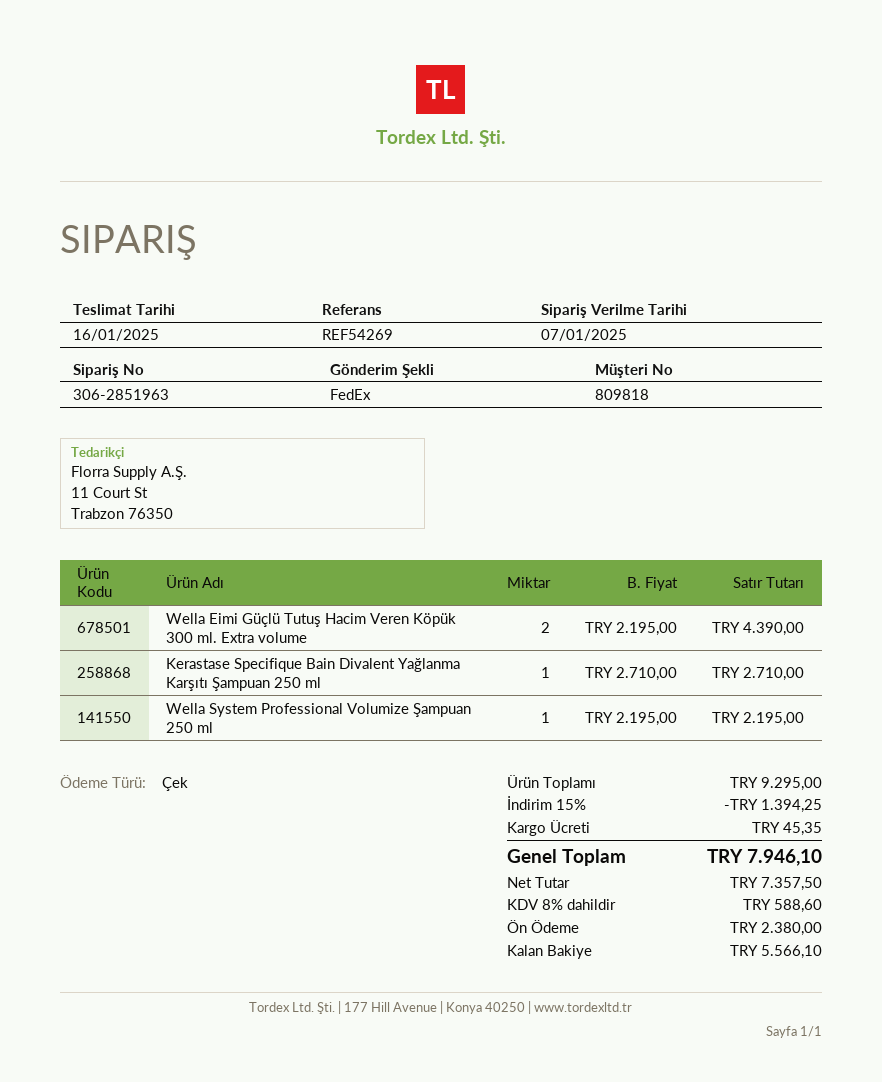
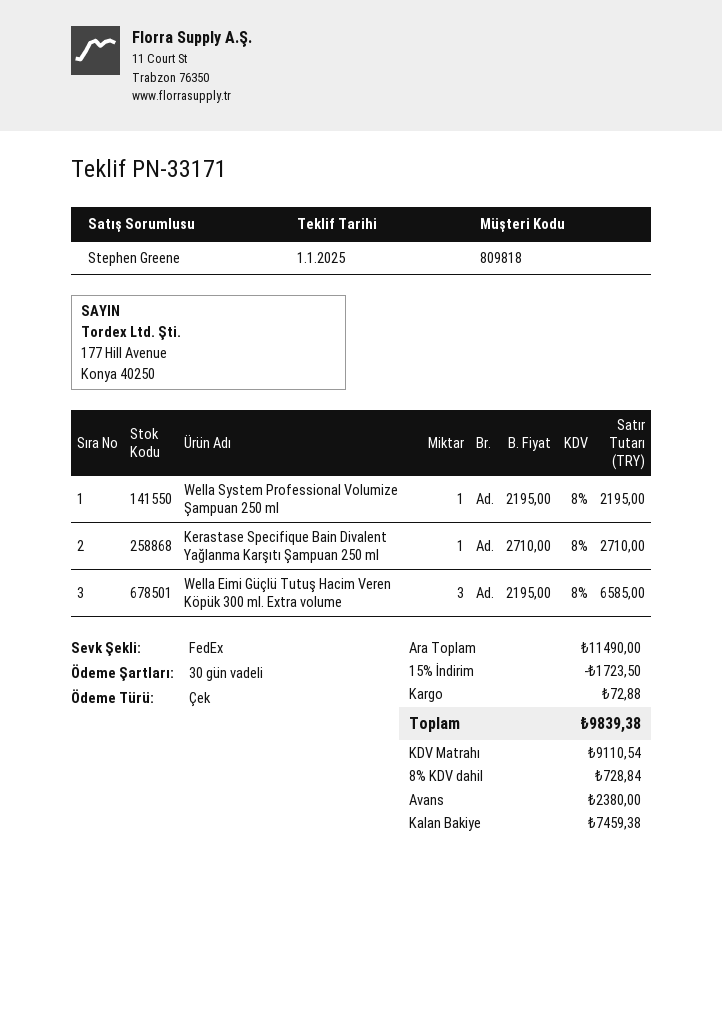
Wella Eimi Güçlü Tutuş Hacim Veren Köpük 300 ml. Extra volume: 2 x 2195.00 = 4390.00 -> 3 x 2195.00 = 6585.00
subtotal: 9295.00 -> 11490.00
discount: 15% = 1394.25 -> 15% = 1723.50
shipping: 45.35 -> 72.88
net: 7357.50 -> 9110.54
tax: 8% = 588.60 -> 8% = 728.84
total: 7946.10 -> 9839.38
balance: 5566.10 -> 7459.38

